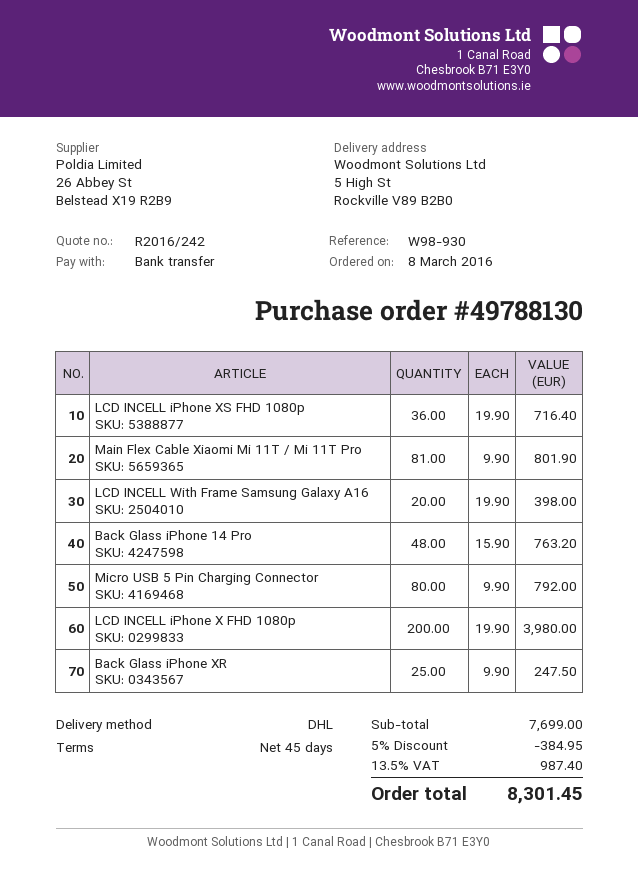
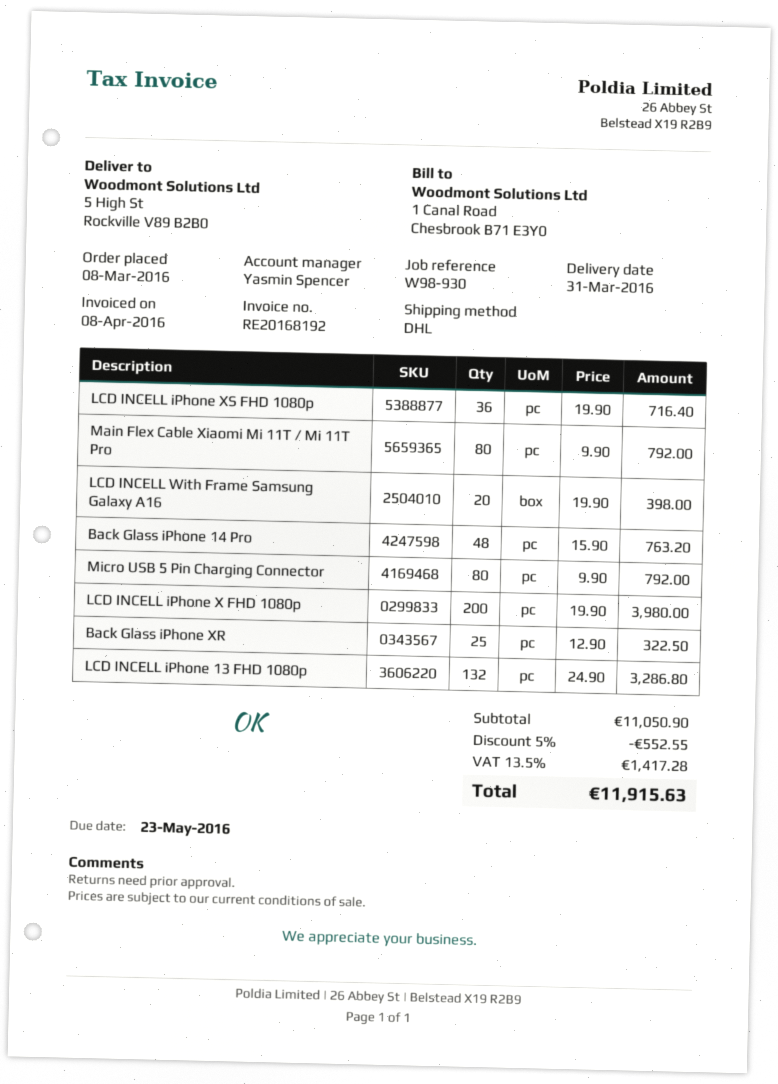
Main Flex Cable Xiaomi Mi 11T / Mi 11T Pro: 81 x 9.90 = 801.90 -> 80 x 9.90 = 792.00
Back Glass iPhone XR: 25 x 9.90 = 247.50 -> 25 x 12.90 = 322.50
LCD INCELL iPhone 13 FHD 1080p: none -> 132 x 24.90 = 3286.80
subtotal: 7699.00 -> 11050.90
discount: 5% = 384.95 -> 5% = 552.55
tax: 13.5% = 987.40 -> 13.5% = 1417.28
total: 8301.45 -> 11915.63

